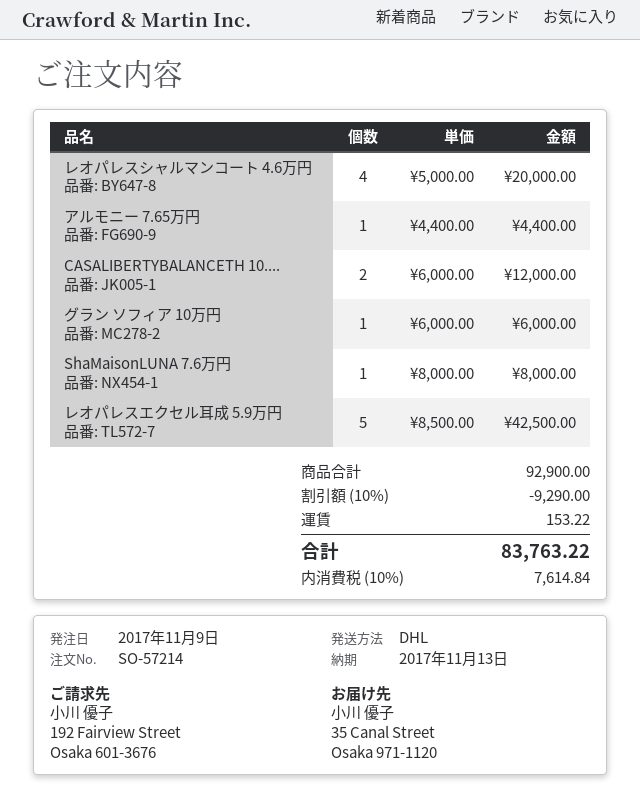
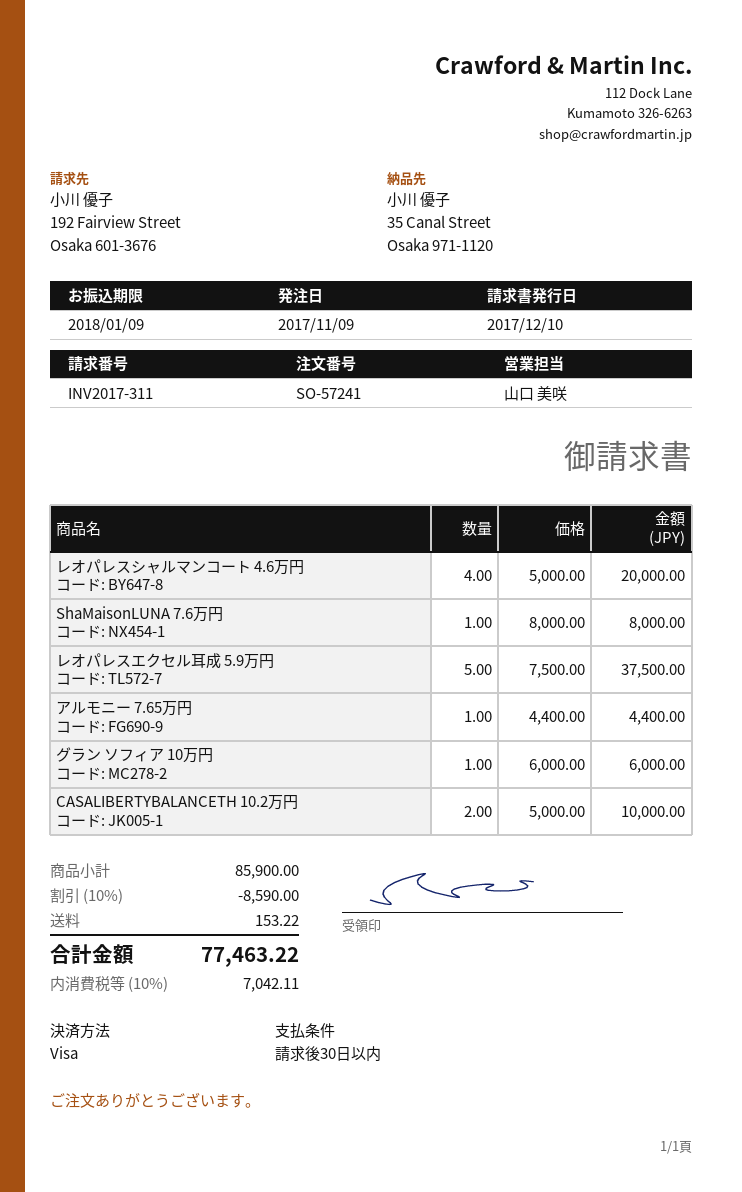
order number: SO-57214 -> SO-57241
CASALIBERTYBALANCETH 10....: 2 x 6000.00 = 12000.00 -> 2 x 5000.00 = 10000.00
レオパレスエクセル耳成 5.9万円: 5 x 8500.00 = 42500.00 -> 5 x 7500.00 = 37500.00
subtotal: 92900.00 -> 85900.00
discount: 10% = 9290.00 -> 10% = 8590.00
tax: 10% = 7614.84 -> 10% = 7042.11
total: 83763.22 -> 77463.22

